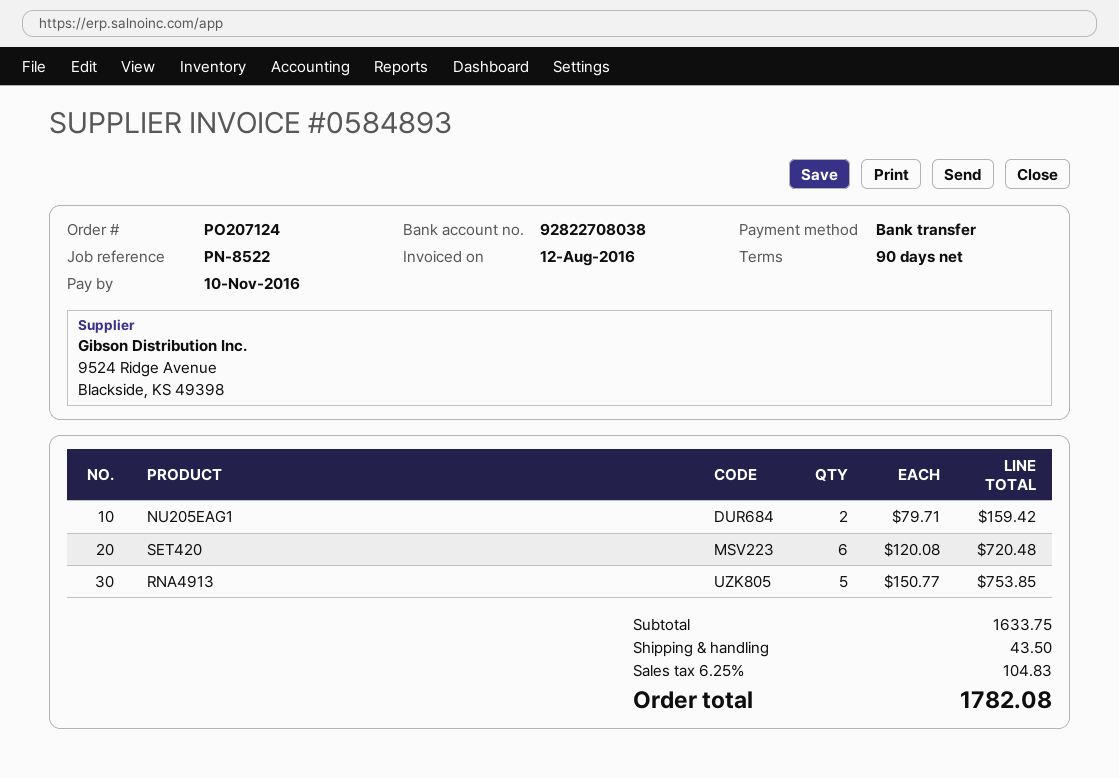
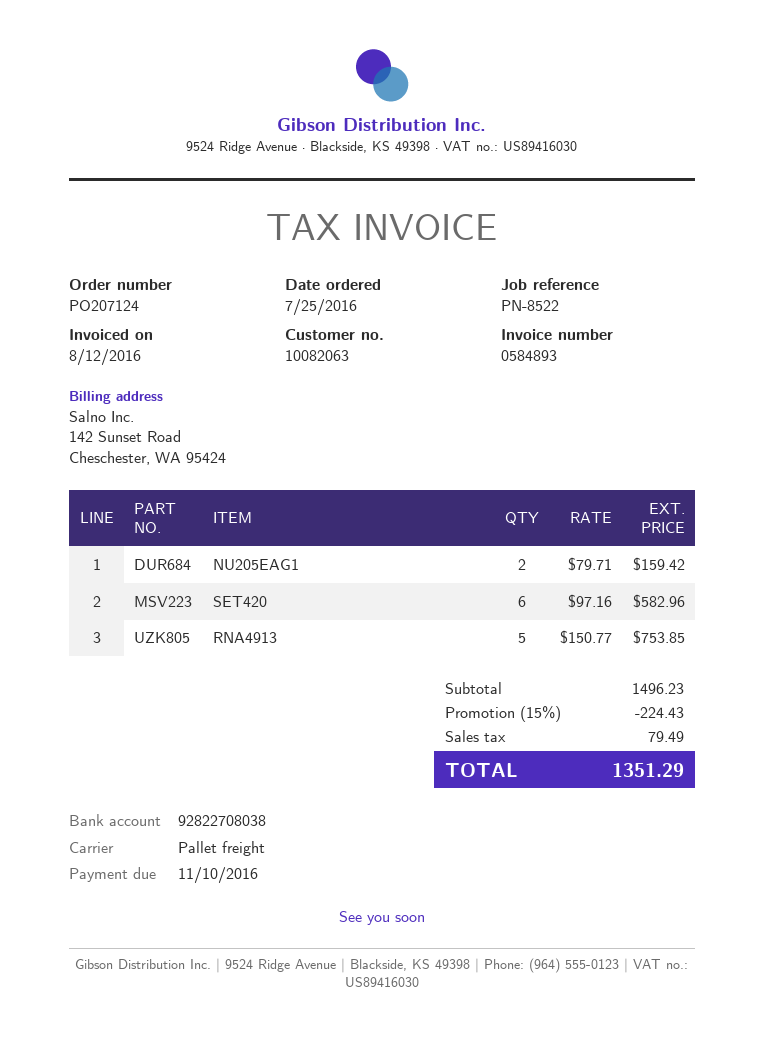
SET420: 6 x 120.08 = 720.48 -> 6 x 97.16 = 582.96
subtotal: 1633.75 -> 1496.23
discount: none -> 15% = 224.43
shipping: 43.50 -> none
tax: 104.83 -> 79.49
total: 1782.08 -> 1351.29

